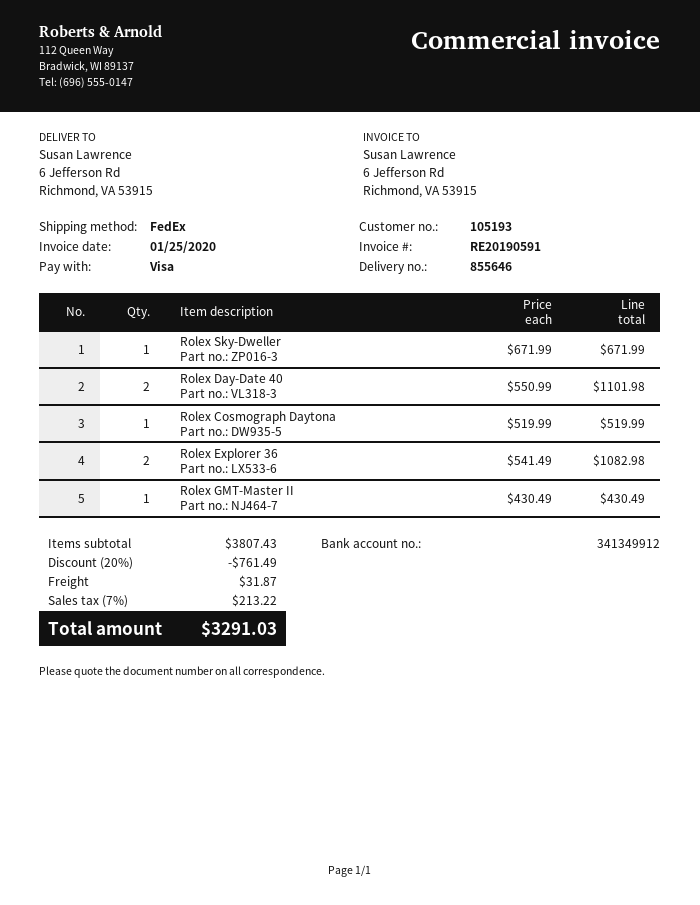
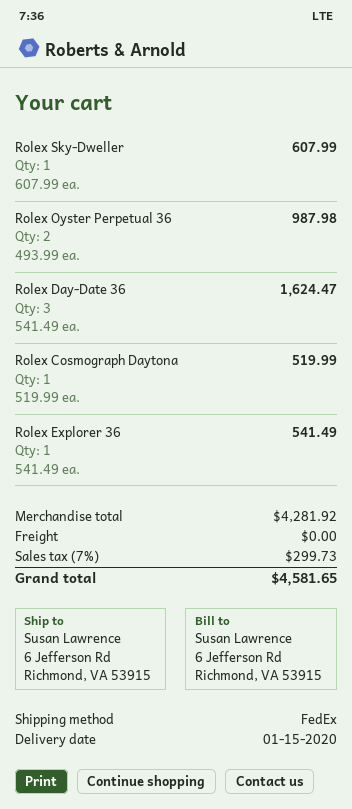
Rolex Sky-Dweller: 1 x 671.99 = 671.99 -> 1 x 607.99 = 607.99
Rolex Day-Date 40: 2 x 550.99 = 1101.98 -> none
Rolex Explorer 36: 2 x 541.49 = 1082.98 -> 1 x 541.49 = 541.49
Rolex GMT-Master II: 1 x 430.49 = 430.49 -> none
Rolex Oyster Perpetual 36: none -> 2 x 493.99 = 987.98
Rolex Day-Date 36: none -> 3 x 541.49 = 1624.47
subtotal: 3807.43 -> 4281.92
discount: 20% = 761.49 -> none
shipping: 31.87 -> 0.00
tax: 7% = 213.22 -> 7% = 299.73
total: 3291.03 -> 4581.65

